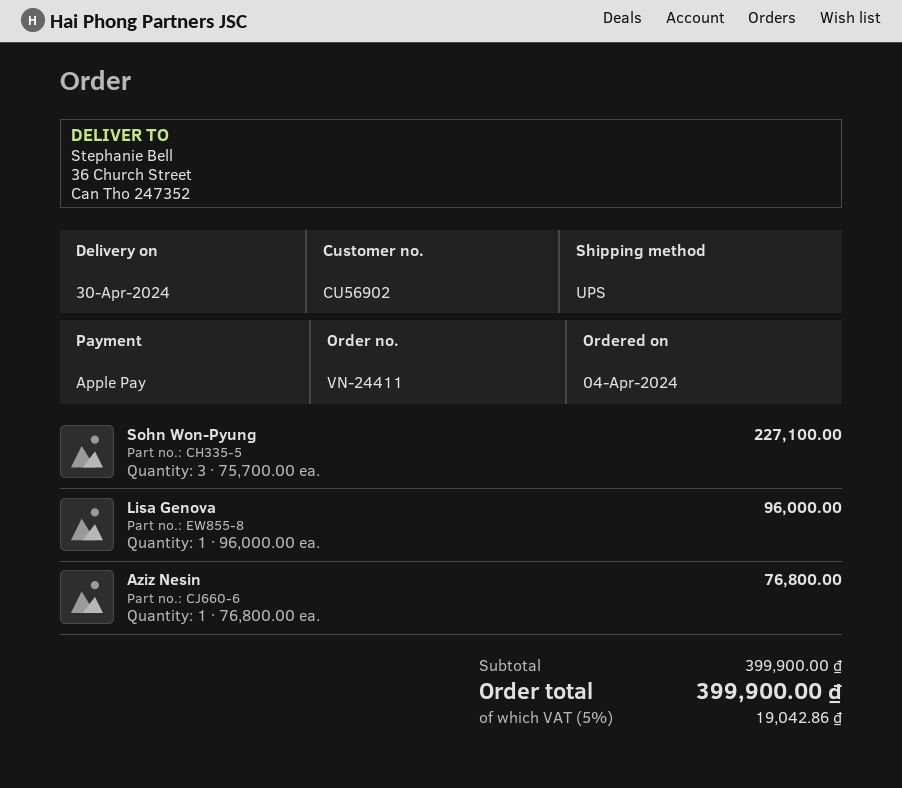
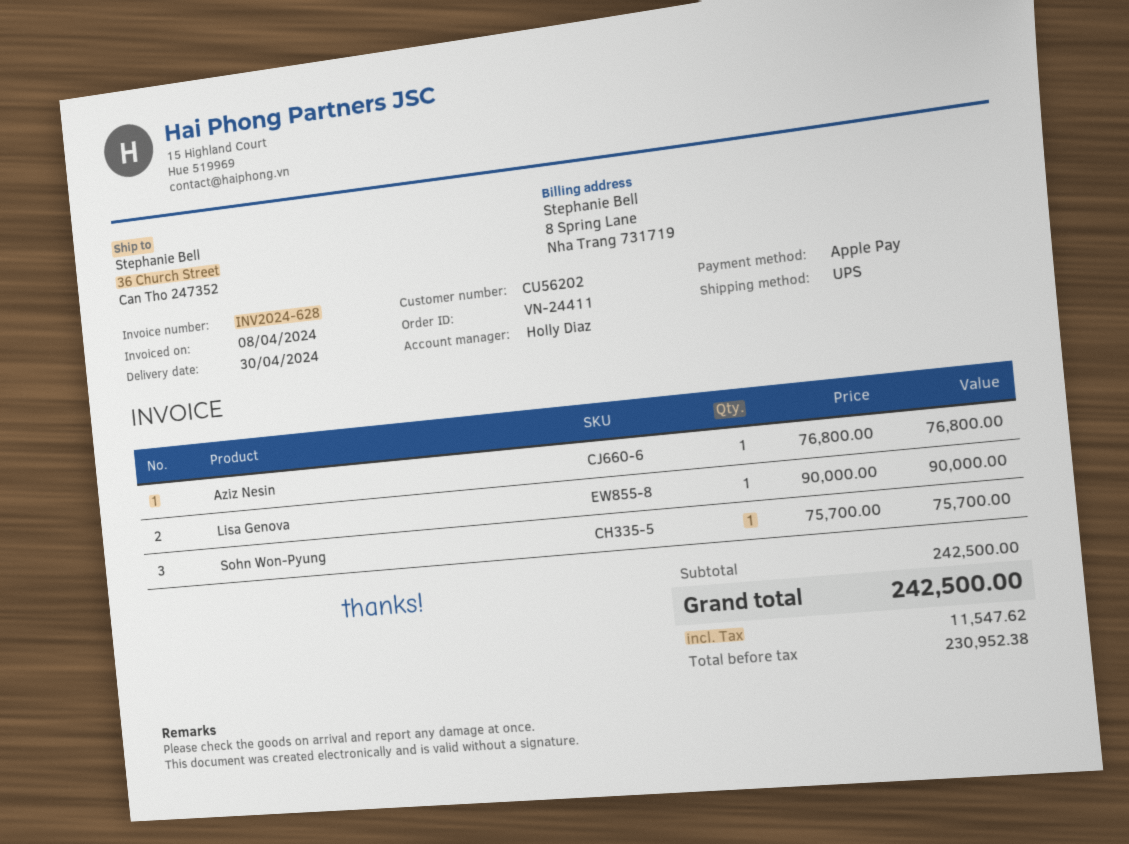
customer number: CU56902 -> CU56202
Sohn Won-Pyung: 3 x 75700.00 = 227100.00 -> 1 x 75700.00 = 75700.00
Lisa Genova: 1 x 96000.00 = 96000.00 -> 1 x 90000.00 = 90000.00
subtotal: 399900.00 -> 242500.00
tax: 19042.86 -> 11547.62
total: 399900.00 -> 242500.00

